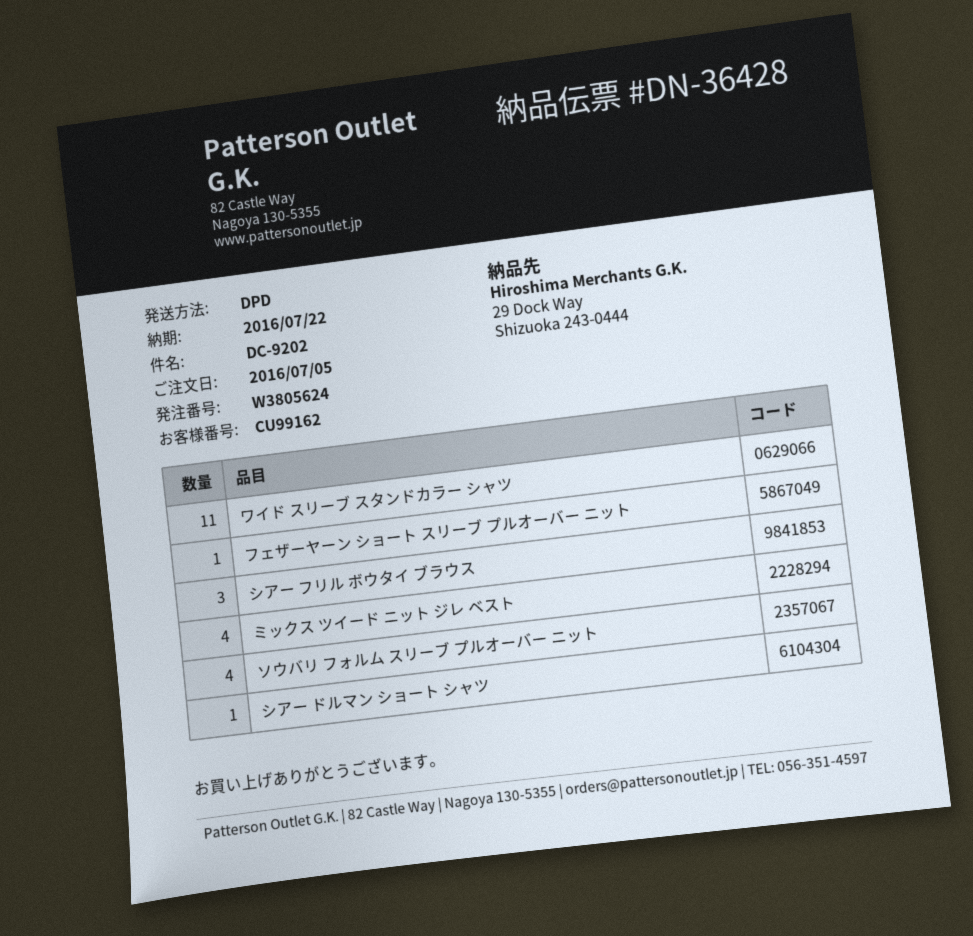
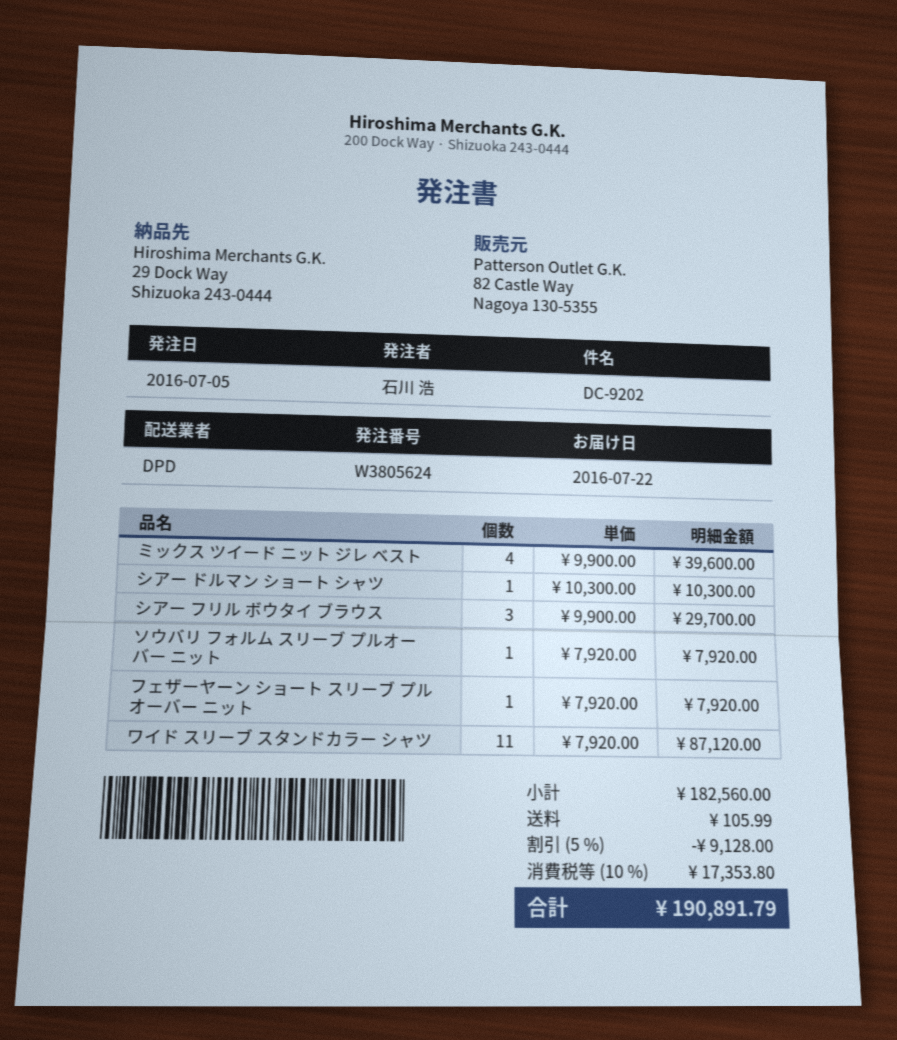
ソウバリ フォルム スリーブ プルオーバー ニット: 4 -> 1

